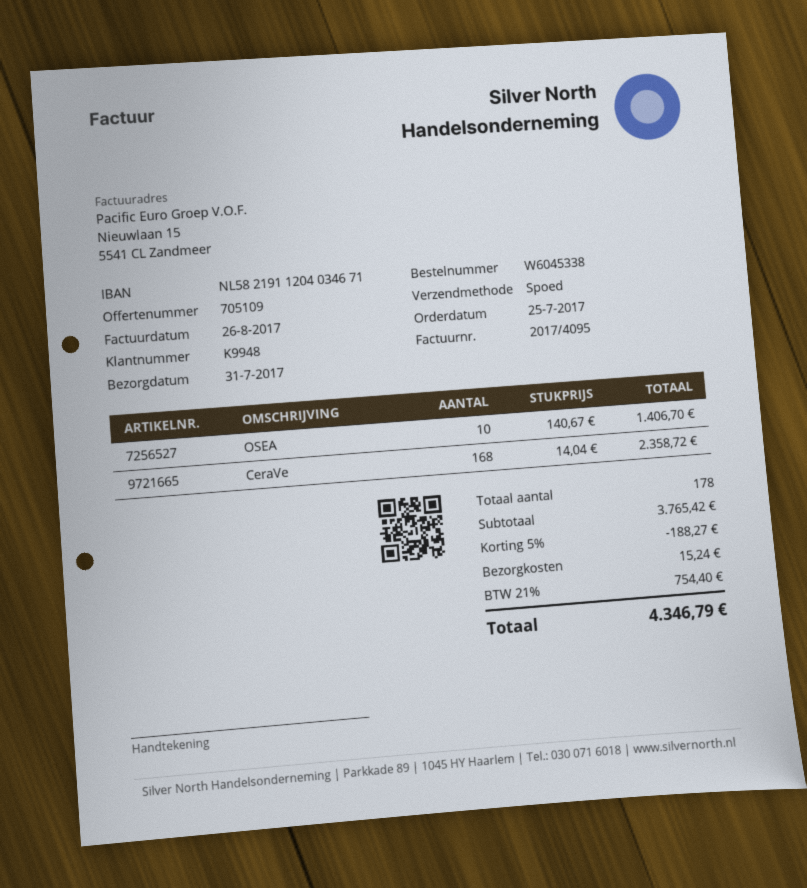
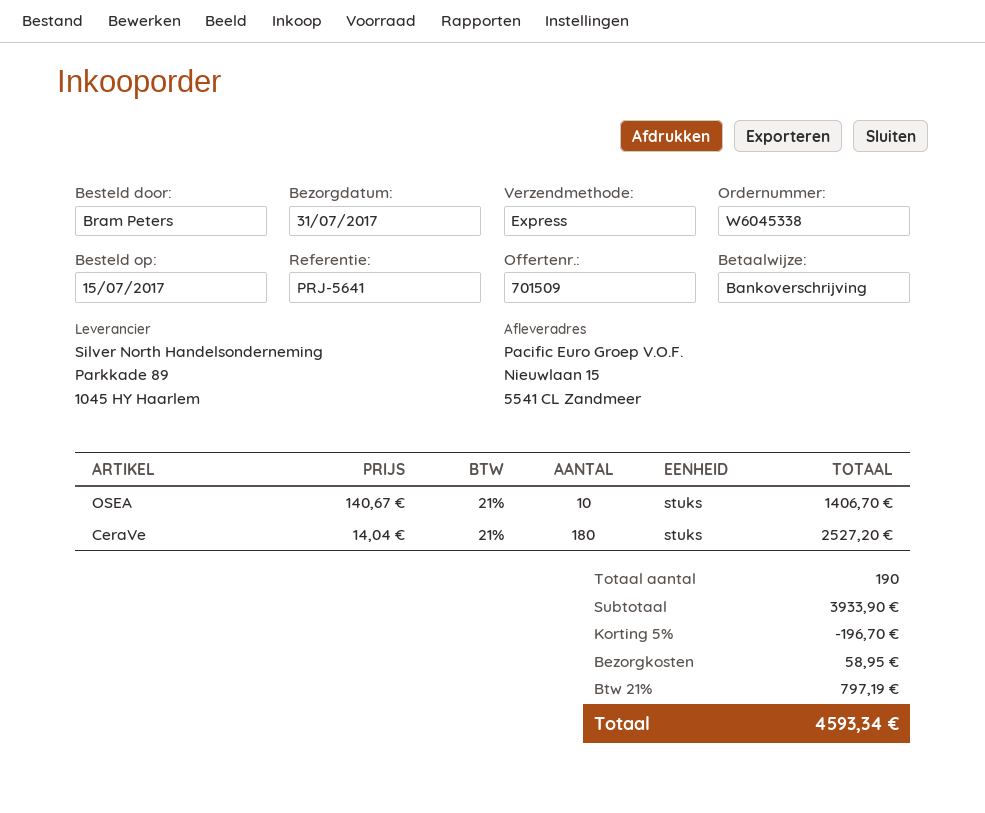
quote number: 705109 -> 701509
order date: 2017-07-25 -> 2017-07-15
CeraVe: 168 x 14.04 = 2358.72 -> 180 x 14.04 = 2527.20
total quantity: 178 -> 190
subtotal: 3765.42 -> 3933.90
discount: 5% = 188.27 -> 5% = 196.70
shipping: 15.24 -> 58.95
tax: 21% = 754.40 -> 21% = 797.19
total: 4346.79 -> 4593.34

